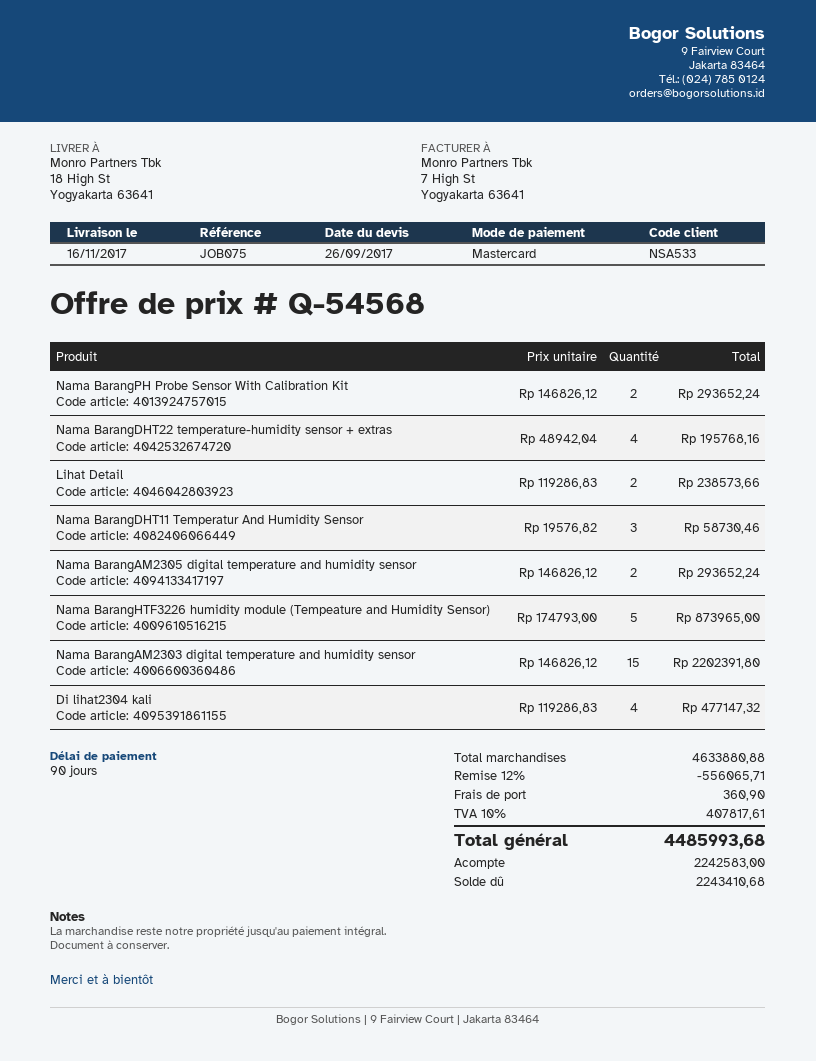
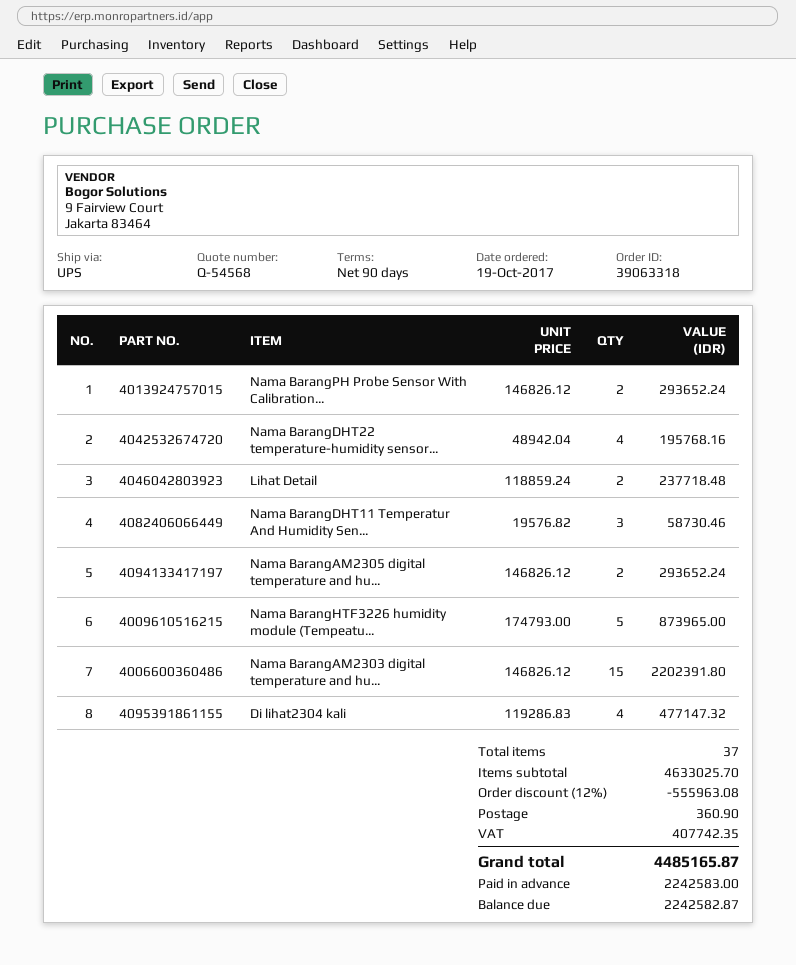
Lihat Detail: 2 x 119286.83 = 238573.66 -> 2 x 118859.24 = 237718.48
subtotal: 4633880.88 -> 4633025.70
discount: 12% = 556065.71 -> 12% = 555963.08
tax: 407817.61 -> 407742.35
total: 4485993.68 -> 4485165.87
balance: 2243410.68 -> 2242582.87

